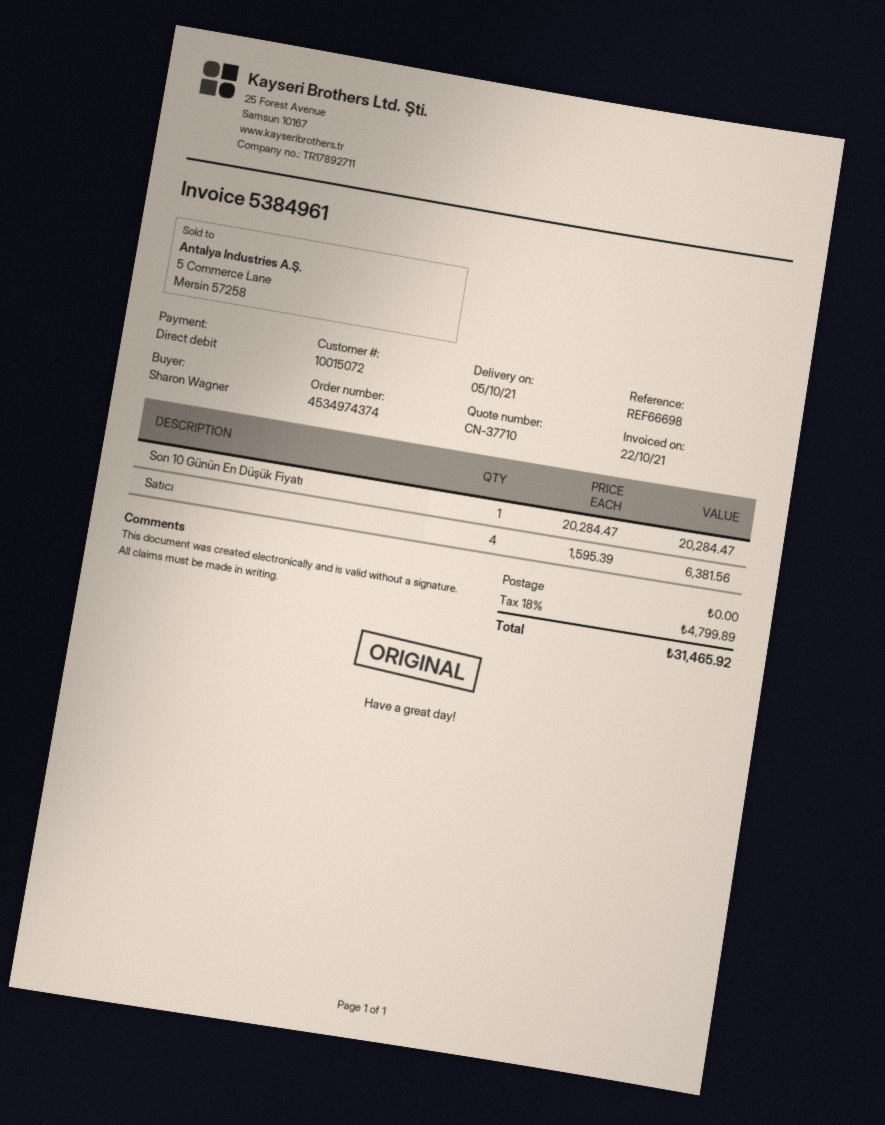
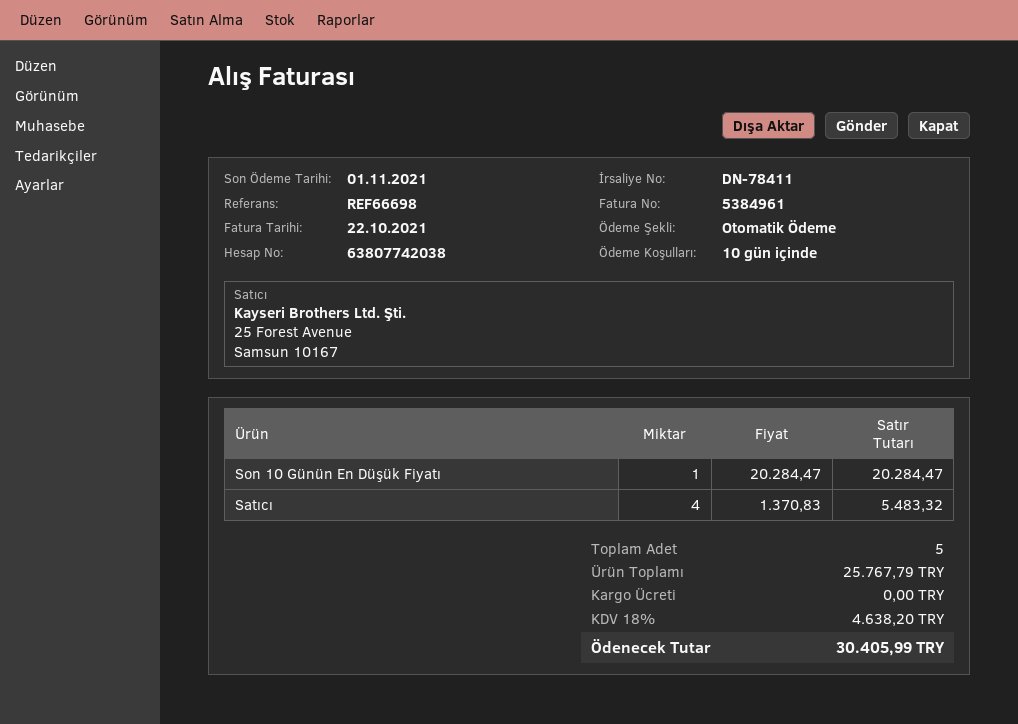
Satıcı: 4 x 1595.39 = 6381.56 -> 4 x 1370.83 = 5483.32
tax: 18% = 4799.89 -> 18% = 4638.20
total: 31465.92 -> 30405.99

